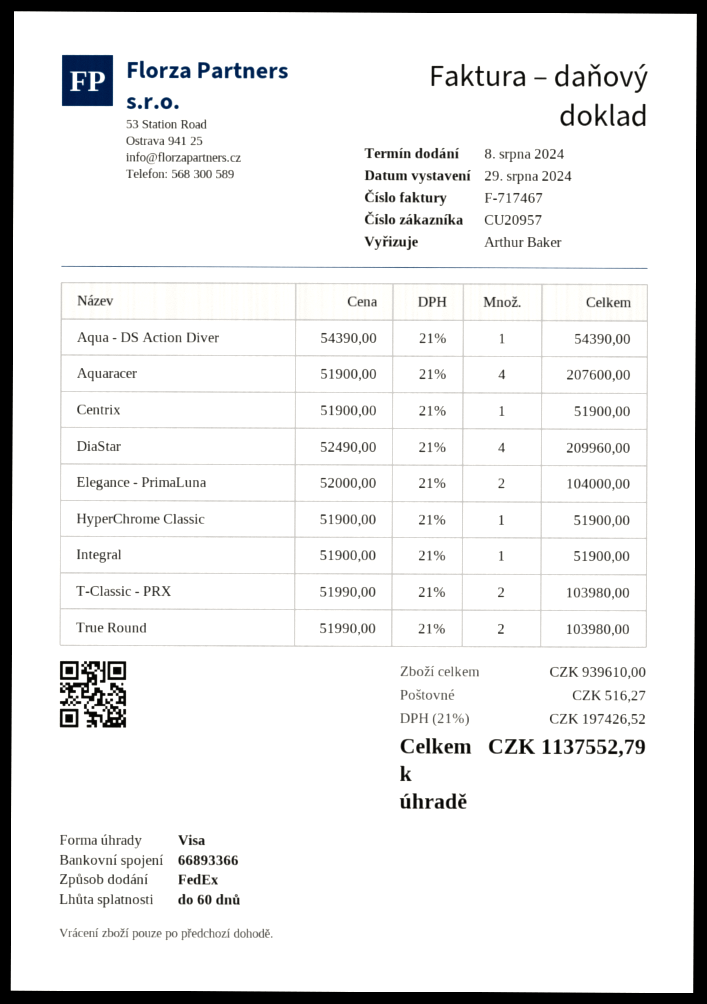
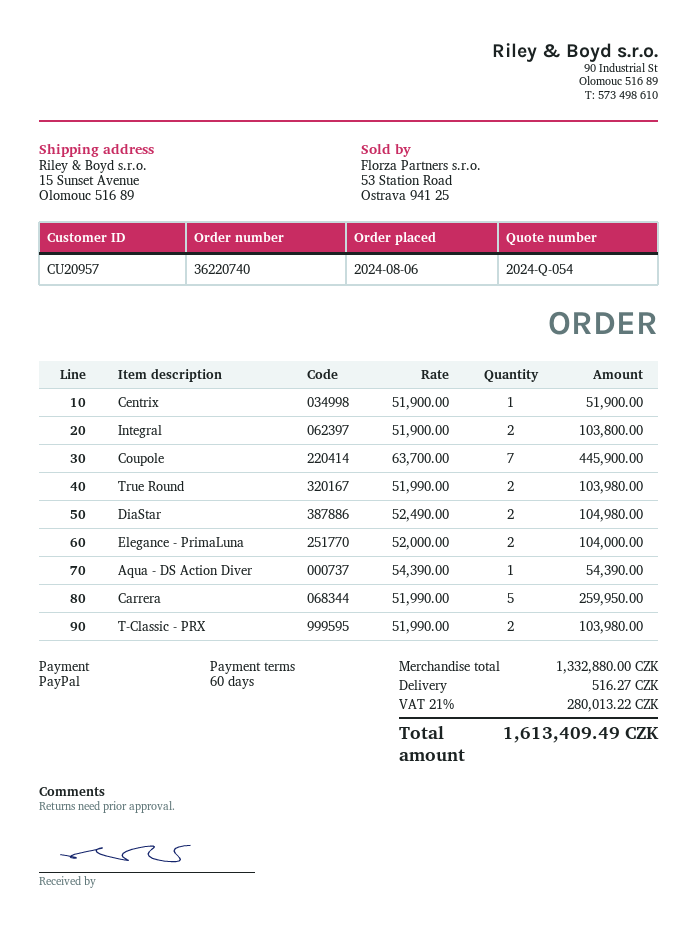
payment method: Visa -> PayPal
Aquaracer: 4 x 51900.00 = 207600.00 -> none
DiaStar: 4 x 52490.00 = 209960.00 -> 2 x 52490.00 = 104980.00
HyperChrome Classic: 1 x 51900.00 = 51900.00 -> none
Integral: 1 x 51900.00 = 51900.00 -> 2 x 51900.00 = 103800.00
Coupole: none -> 7 x 63700.00 = 445900.00
Carrera: none -> 5 x 51990.00 = 259950.00
subtotal: 939610.00 -> 1332880.00
tax: 21% = 197426.52 -> 21% = 280013.22
total: 1137552.79 -> 1613409.49

